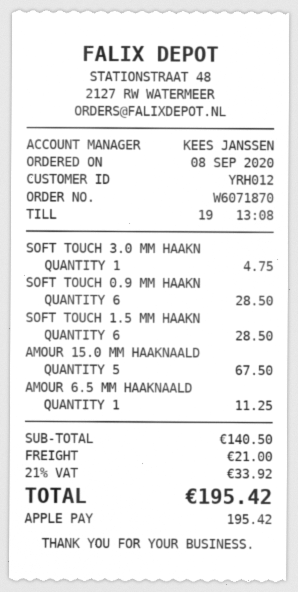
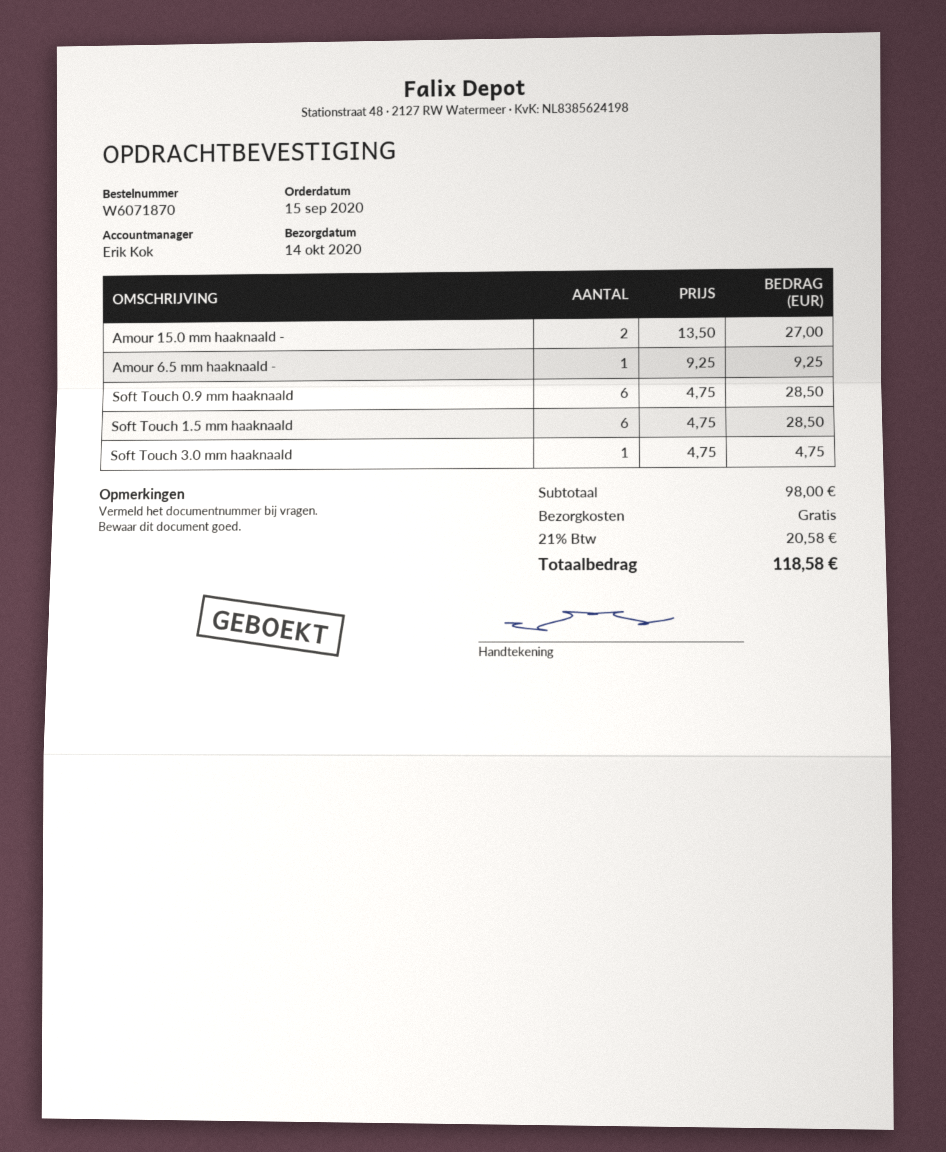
order date: 2020-09-08 -> 2020-09-15
sales rep: KEES JANSSEN -> Erik Kok
AMOUR 15.0 MM HAAKNAALD: 5 for 67.50 -> 2 for 27.00
AMOUR 6.5 MM HAAKNAALD: 1 for 11.25 -> 1 for 9.25
subtotal: 140.50 -> 98.00
shipping: 21.00 -> 0.00
tax: 21% = 33.92 -> 21% = 20.58
total: 195.42 -> 118.58

